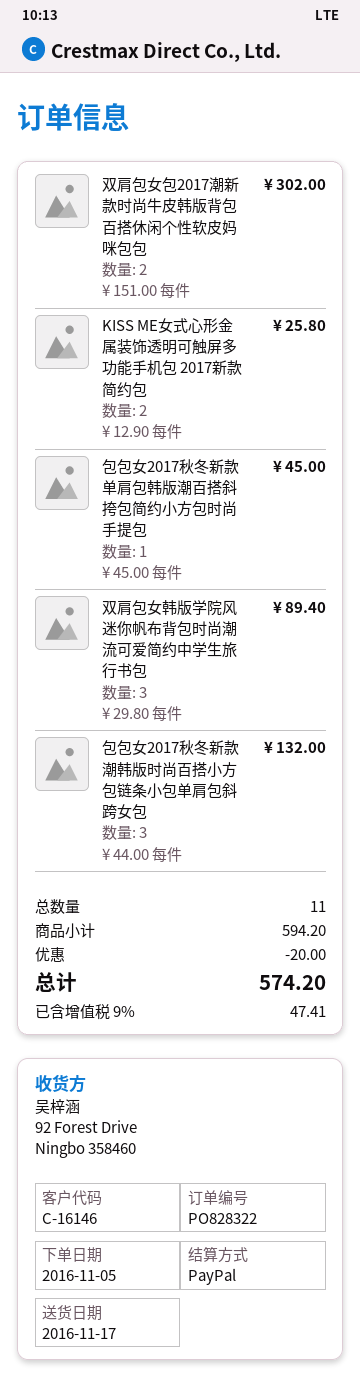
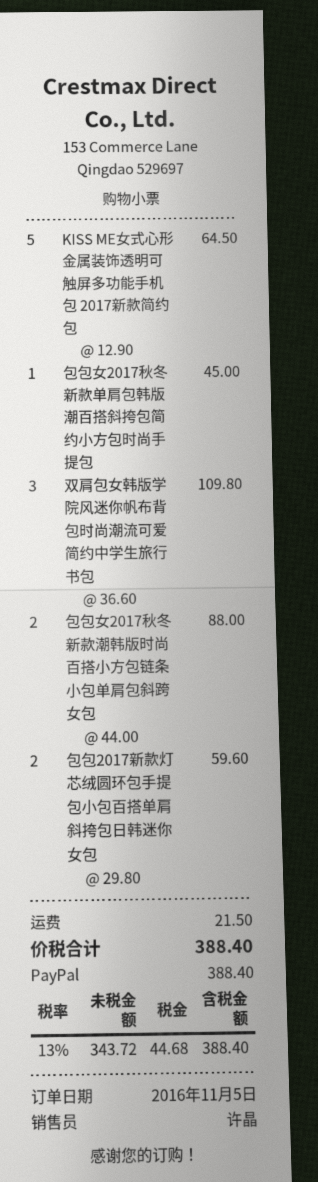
双肩包女包2017潮新款时尚牛皮韩版背包百搭休闲个性软皮妈咪包包: 2 x 151.00 = 302.00 -> none
KISS ME女式心形金属装饰透明可触屏多功能手机包 2017新款简约包: 2 x 12.90 = 25.80 -> 5 x 12.90 = 64.50
双肩包女韩版学院风迷你帆布背包时尚潮流可爱简约中学生旅行书包: 3 x 29.80 = 89.40 -> 3 x 36.60 = 109.80
包包女2017秋冬新款潮韩版时尚百搭小方包链条小包单肩包斜跨女包: 3 x 44.00 = 132.00 -> 2 x 44.00 = 88.00
包包2017新款灯芯绒圆环包手提包小包百搭单肩斜挎包日韩迷你女包: none -> 2 x 29.80 = 59.60
discount: 20.00 -> none
shipping: none -> 21.50
tax: 9% = 47.41 -> 13% = 44.68
total: 574.20 -> 388.40

